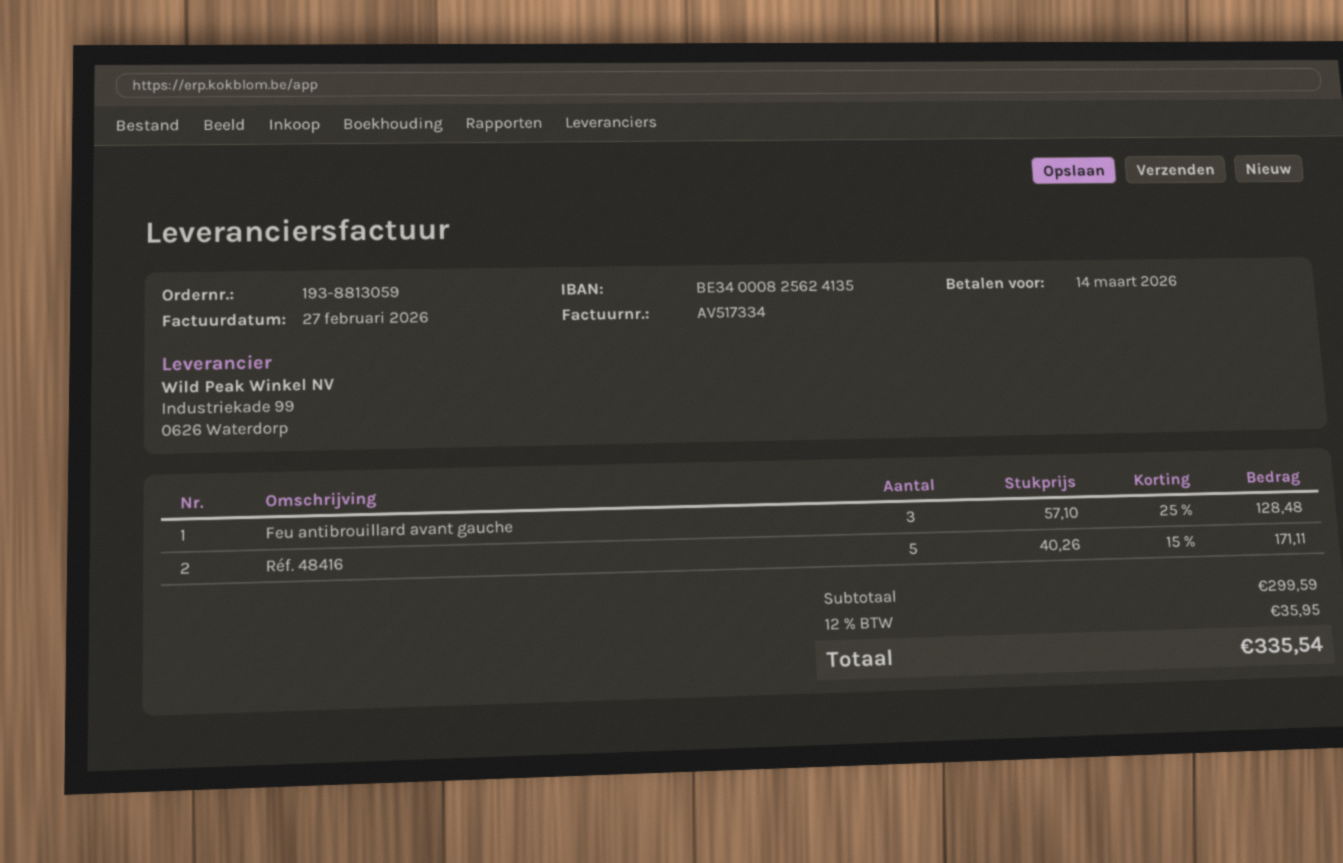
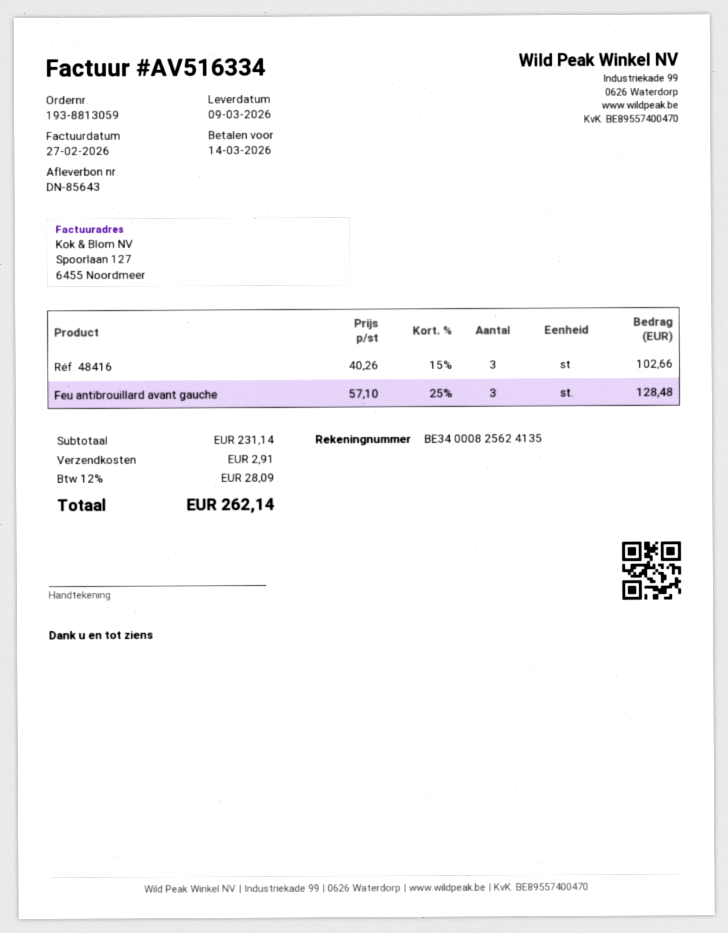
invoice number: AV517334 -> AV516334
Réf. 48416: 5 x 40.26 - 15% = 171.11 -> 3 x 40.26 - 15% = 102.66
subtotal: 299.59 -> 231.14
shipping: none -> 2.91
tax: 12% = 35.95 -> 12% = 28.09
total: 335.54 -> 262.14

